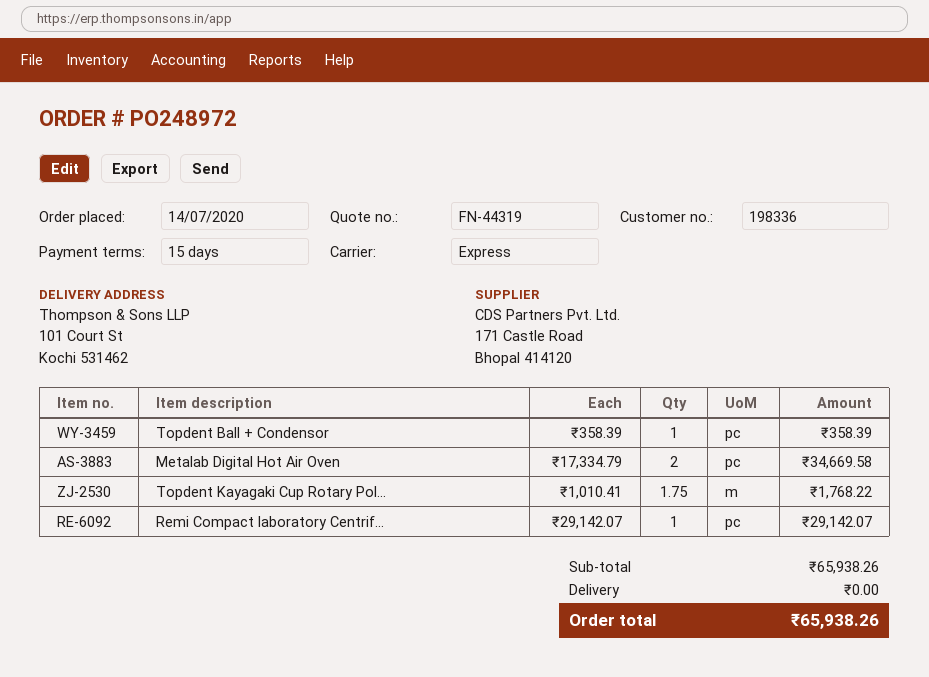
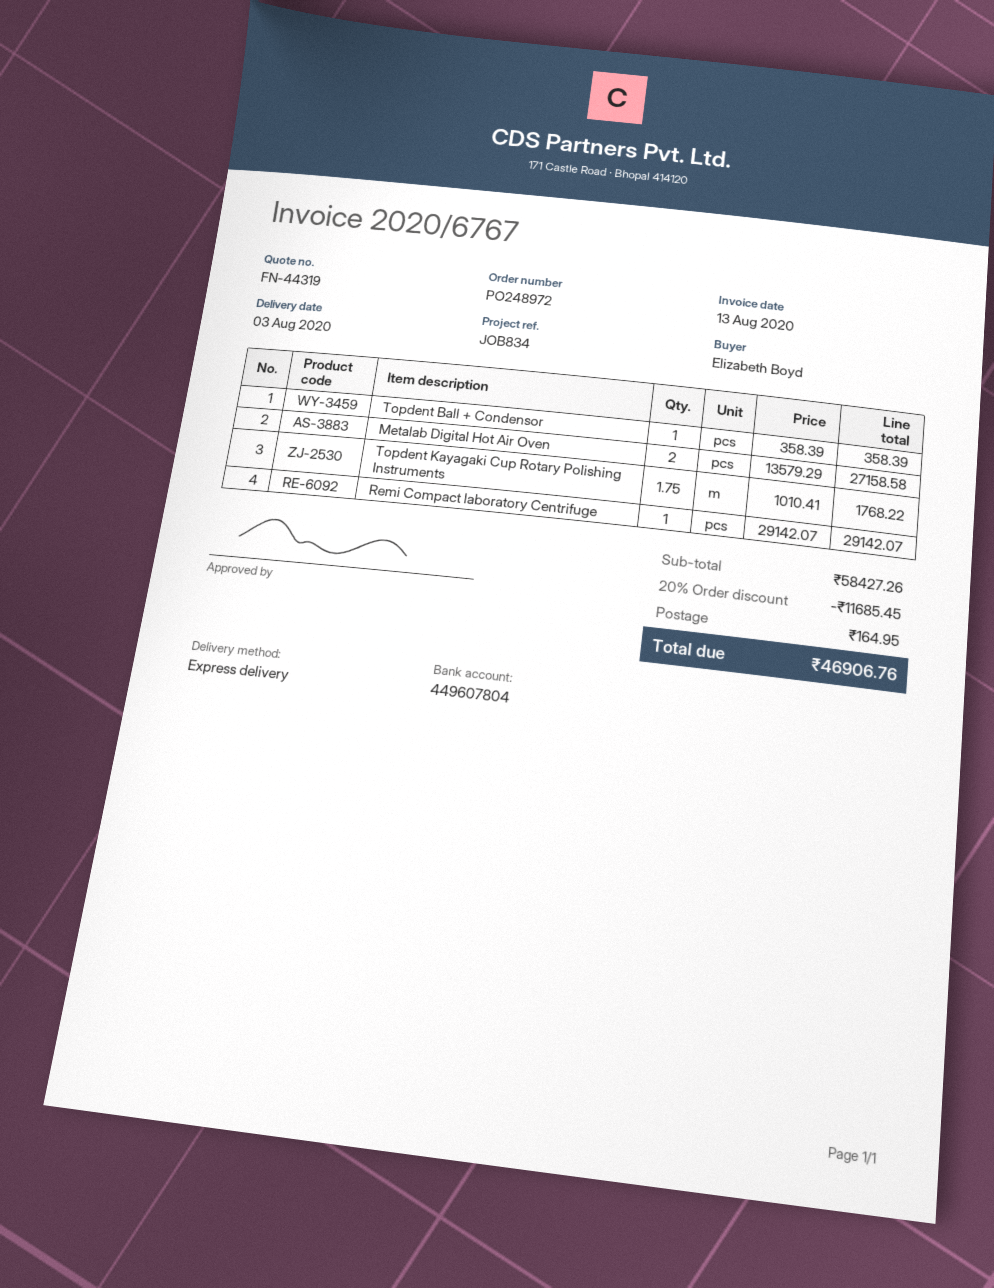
Metalab Digital Hot Air Oven: 2 x 17334.79 = 34669.58 -> 2 x 13579.29 = 27158.58
subtotal: 65938.26 -> 58427.26
discount: none -> 20% = 11685.45
shipping: 0.00 -> 164.95
total: 65938.26 -> 46906.76

